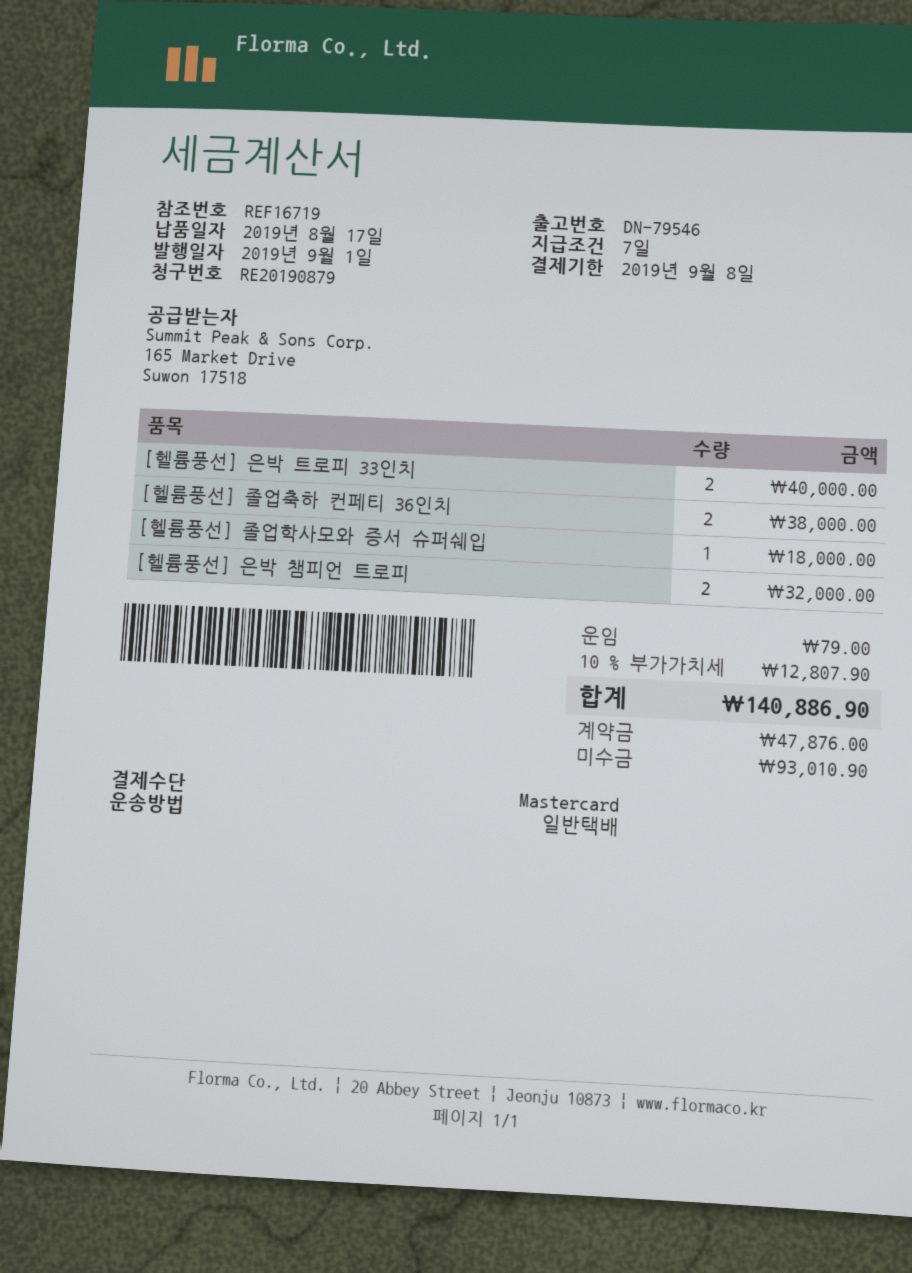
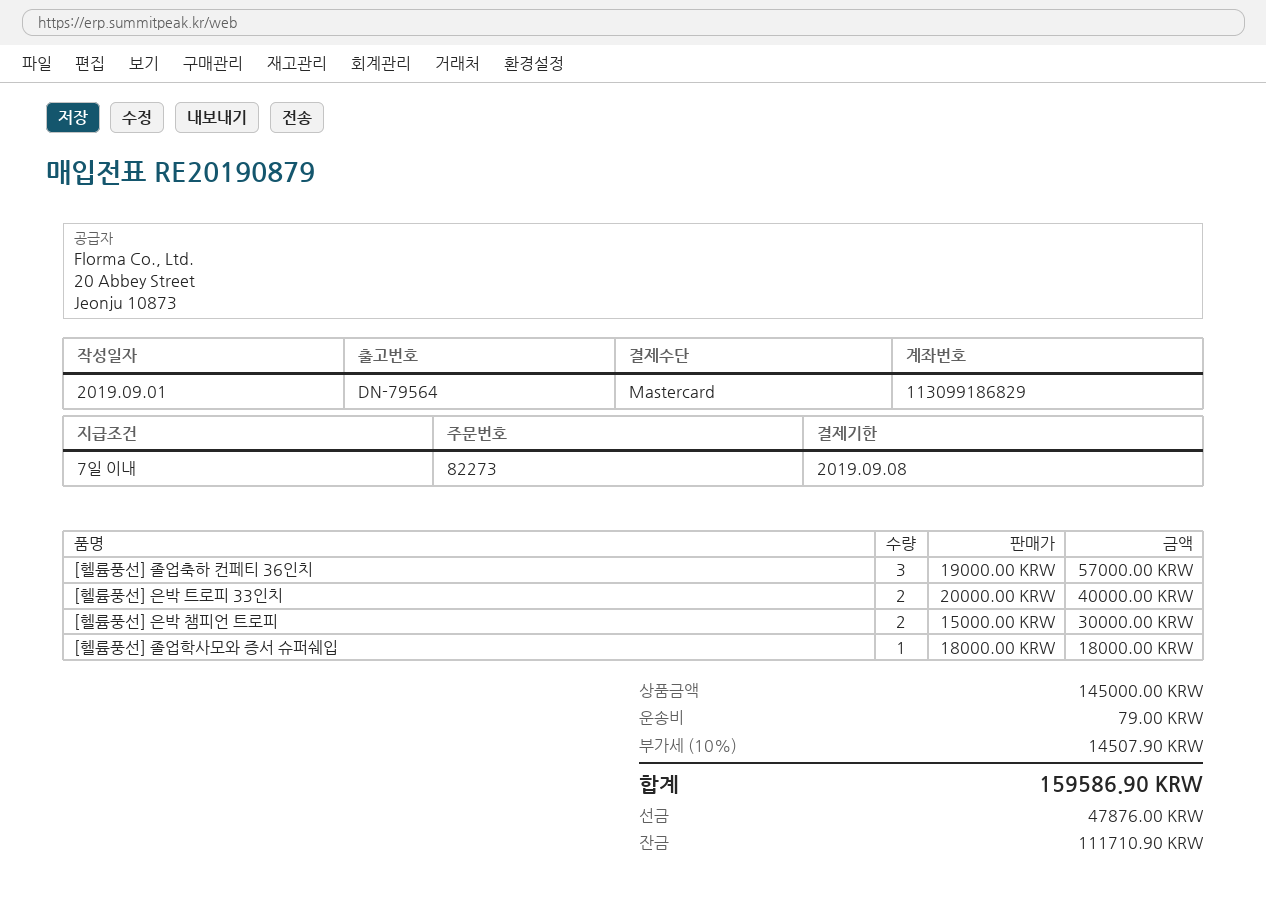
delivery note number: DN-79546 -> DN-79564
[헬륨풍선] 졸업축하 컨페티 36인치: 2 for 38000.00 -> 3 for 57000.00
[헬륨풍선] 은박 챔피언 트로피: 2 for 32000.00 -> 2 for 30000.00
tax: 10% = 12807.90 -> 10% = 14507.90
total: 140886.90 -> 159586.90
balance: 93010.90 -> 111710.90

